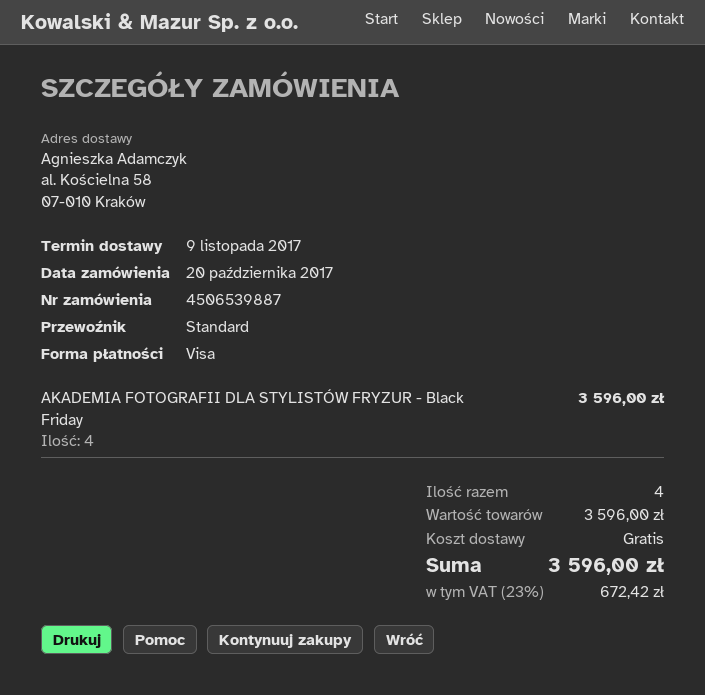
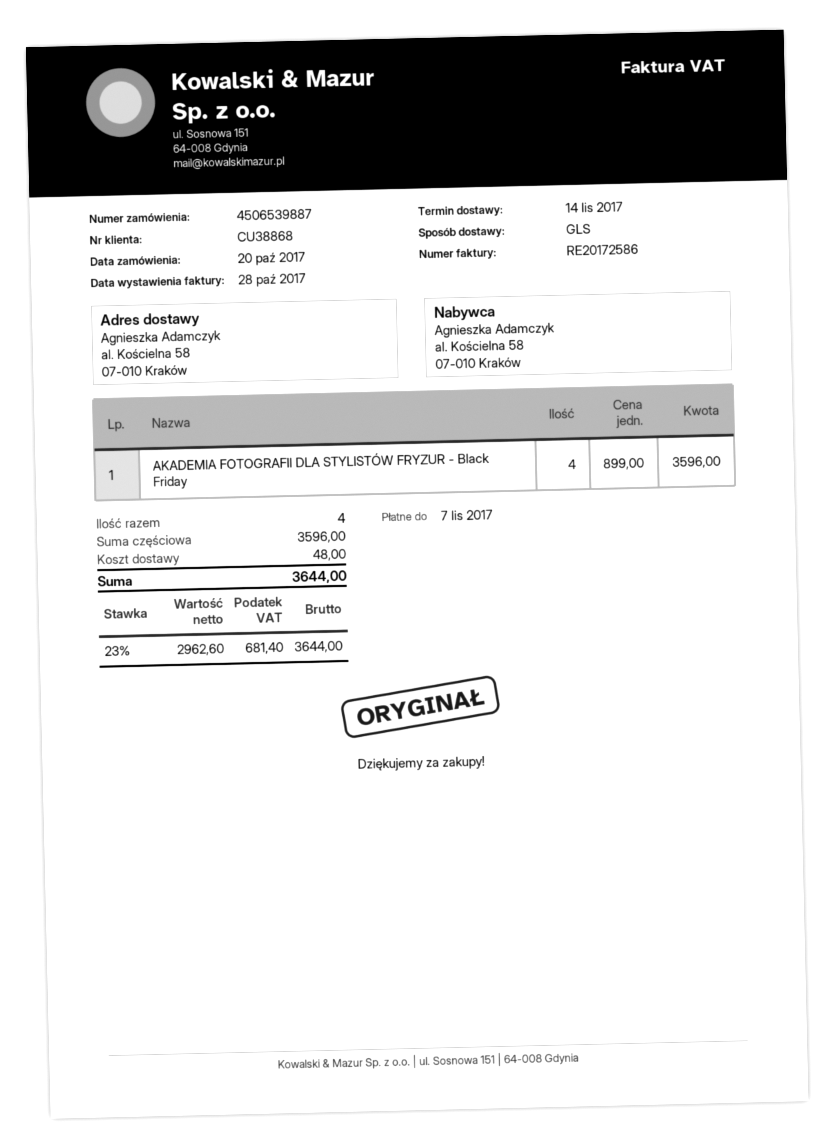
delivery date: 2017-11-09 -> 2017-11-14
shipping method: standard -> GLS
shipping: 0.00 -> 48.00
tax: 23% = 672.42 -> 23% = 681.40
total: 3596.00 -> 3644.00

